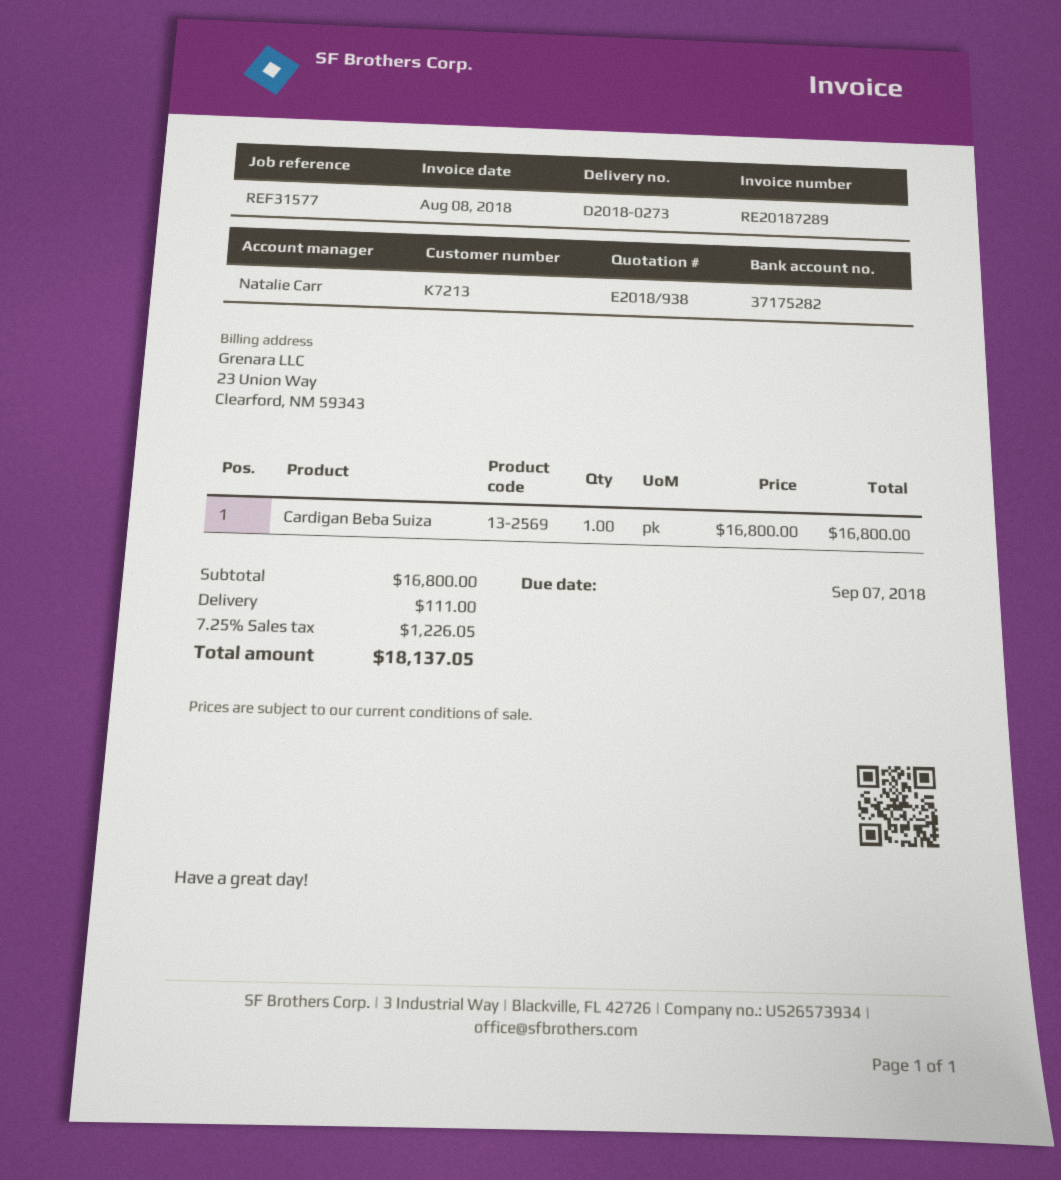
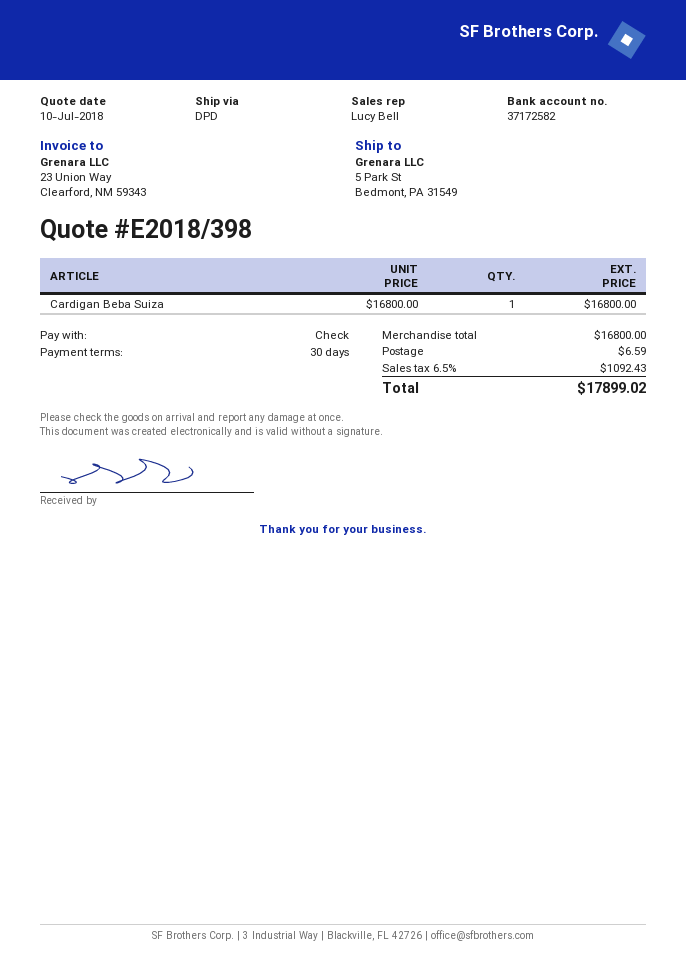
quote number: E2018/938 -> E2018/398
sales rep: Natalie Carr -> Lucy Bell
bank account: 37175282 -> 37172582
shipping: 111.00 -> 6.59
tax: 7.25% = 1226.05 -> 6.5% = 1092.43
total: 18137.05 -> 17899.02

